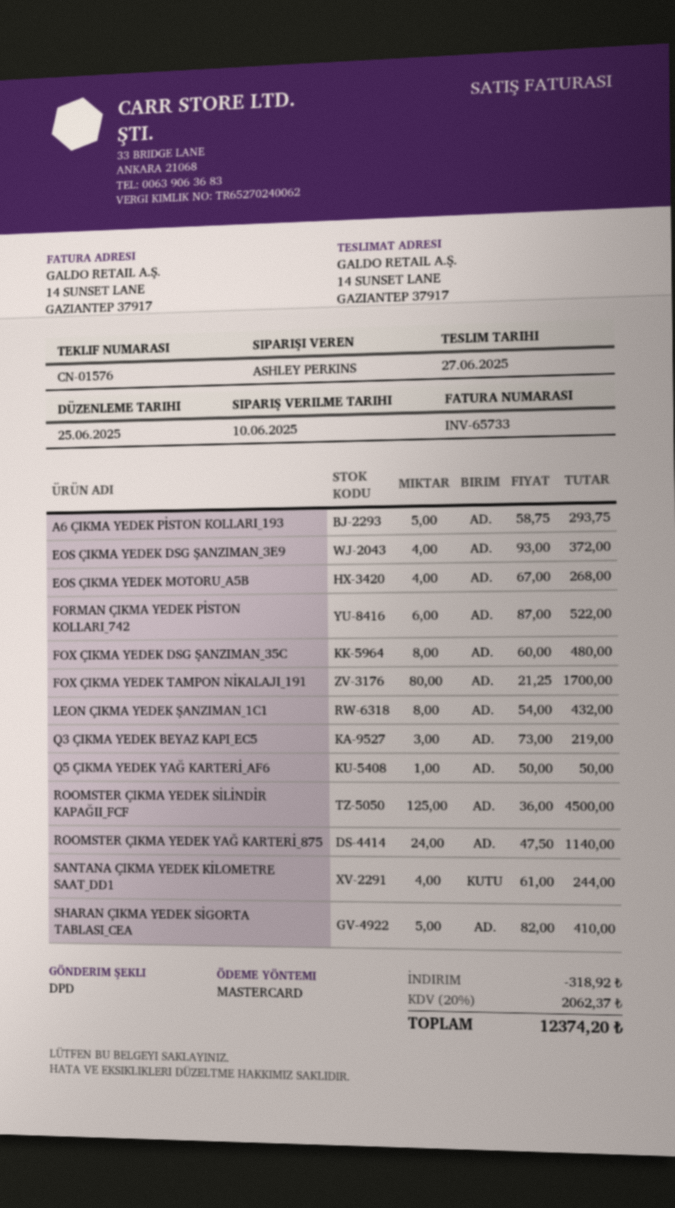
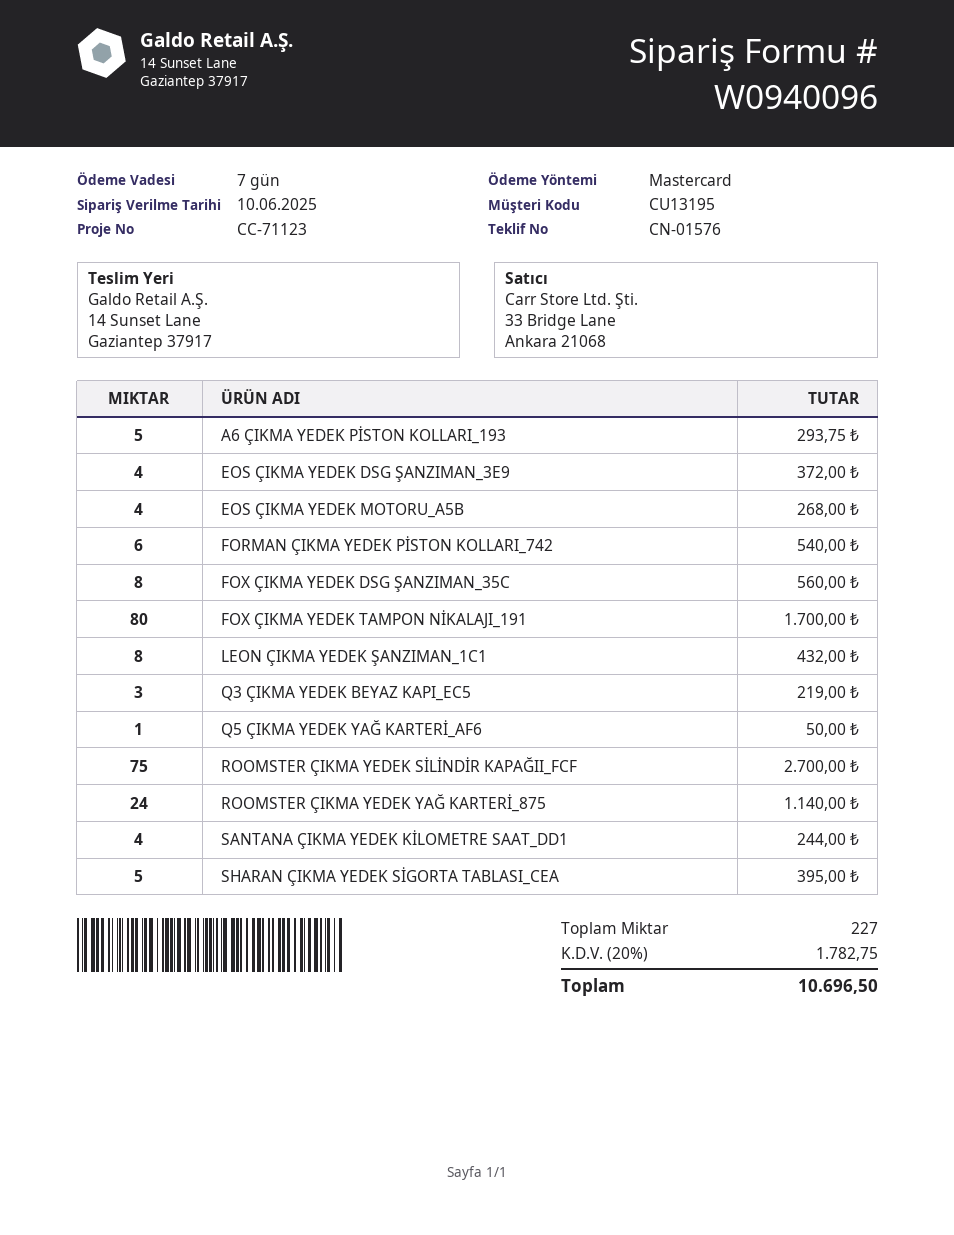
FORMAN ÇIKMA YEDEK PİSTON KOLLARI_742: 6 for 522.00 -> 6 for 540.00
FOX ÇIKMA YEDEK DSG ŞANZIMAN_35C: 8 for 480.00 -> 8 for 560.00
ROOMSTER ÇIKMA YEDEK SİLİNDİR KAPAĞII_FCF: 125 for 4500.00 -> 75 for 2700.00
SHARAN ÇIKMA YEDEK SİGORTA TABLASI_CEA: 5 for 410.00 -> 5 for 395.00
discount: 318.92 -> none
tax: 20% = 2062.37 -> 20% = 1782.75
total: 12374.20 -> 10696.50

